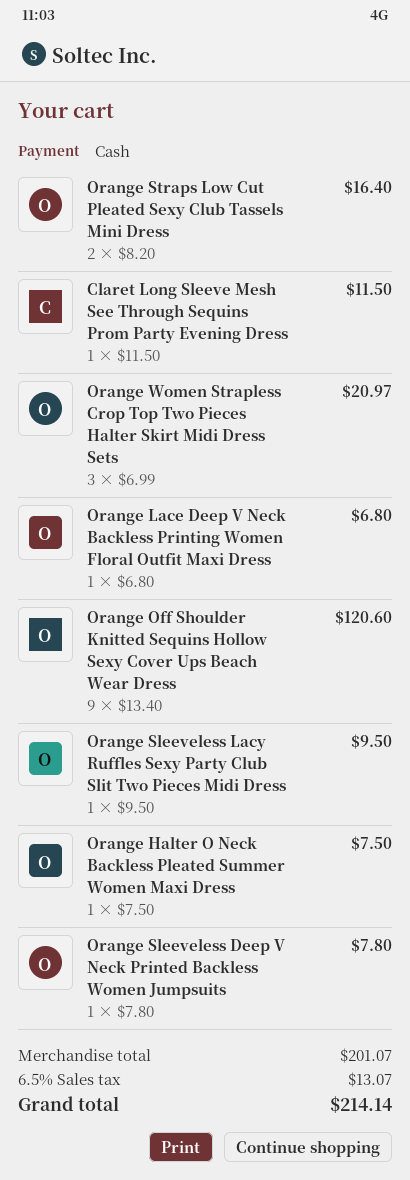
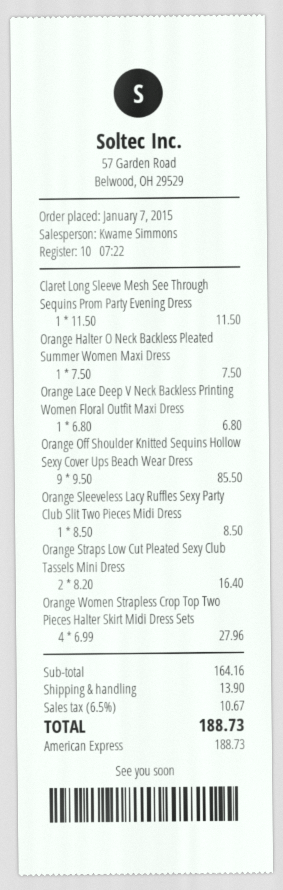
payment method: cash -> American Express
Orange Women Strapless Crop Top Two Pieces Halter Skirt Midi Dress Sets: 3 x 6.99 = 20.97 -> 4 x 6.99 = 27.96
Orange Off Shoulder Knitted Sequins Hollow Sexy Cover Ups Beach Wear Dress: 9 x 13.40 = 120.60 -> 9 x 9.50 = 85.50
Orange Sleeveless Lacy Ruffles Sexy Party Club Slit Two Pieces Midi Dress: 1 x 9.50 = 9.50 -> 1 x 8.50 = 8.50
Orange Sleeveless Deep V Neck Printed Backless Women Jumpsuits: 1 x 7.80 = 7.80 -> none
subtotal: 201.07 -> 164.16
shipping: none -> 13.90
tax: 6.5% = 13.07 -> 6.5% = 10.67
total: 214.14 -> 188.73

